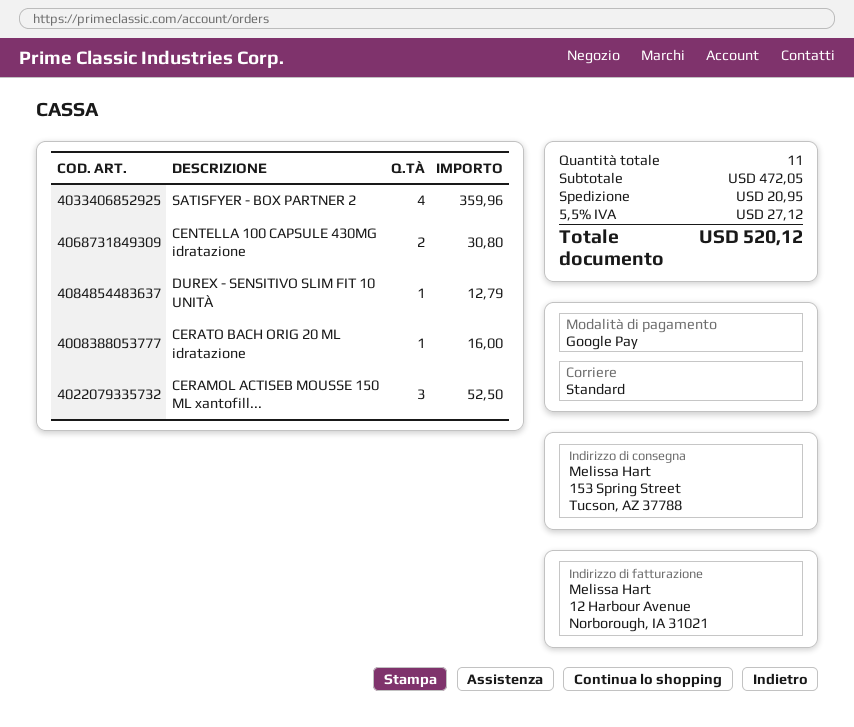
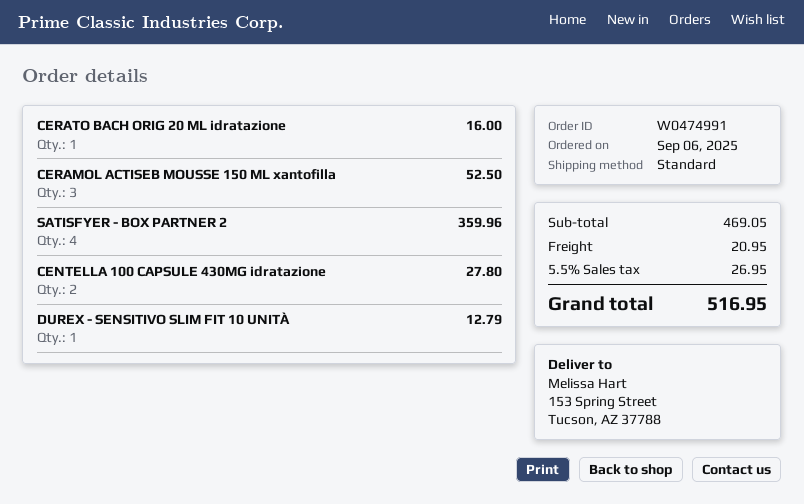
CENTELLA 100 CAPSULE 430MG idratazione: 2 for 30.80 -> 2 for 27.80
subtotal: 472.05 -> 469.05
tax: 5.5% = 27.12 -> 5.5% = 26.95
total: 520.12 -> 516.95

